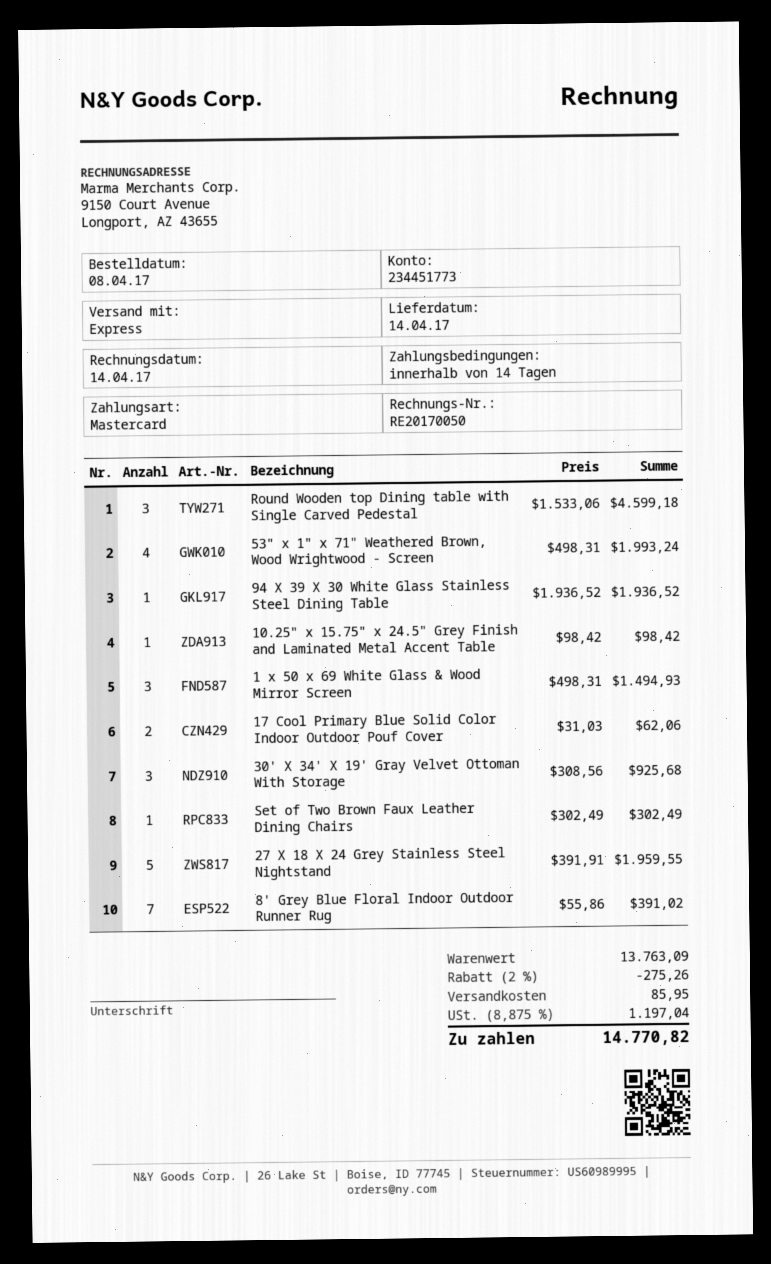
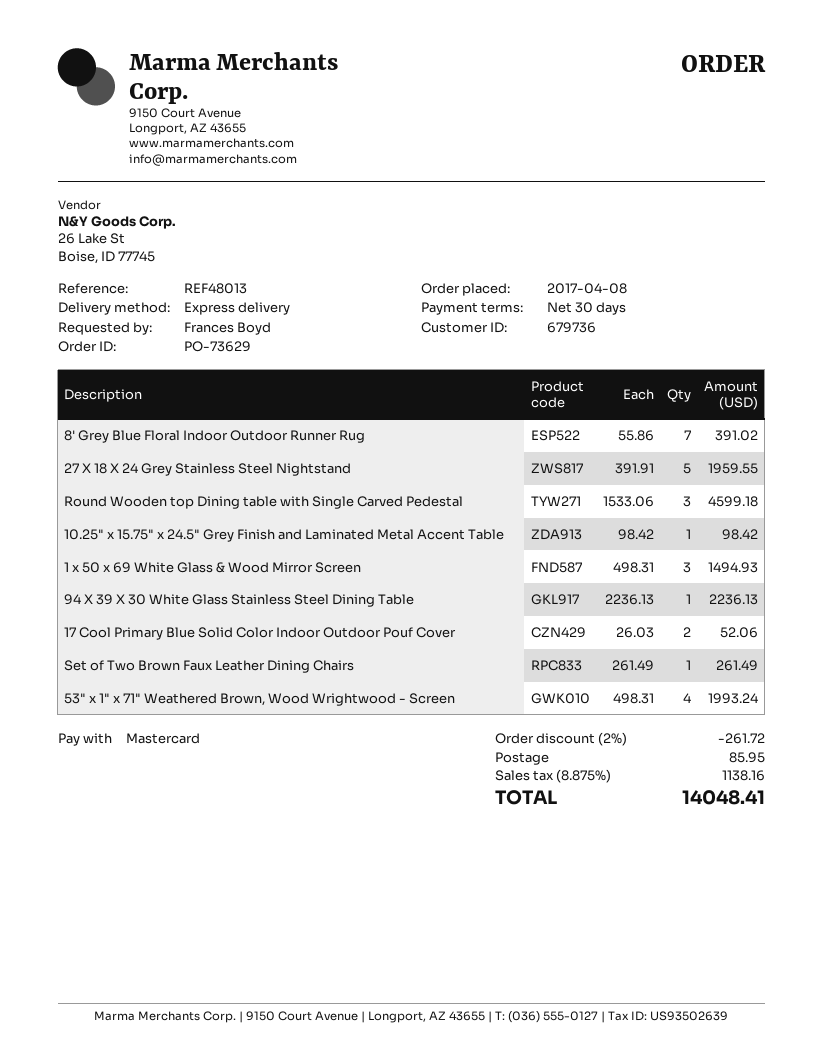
payment terms: 14 days -> 30 days
94 X 39 X 30 White Glass Stainless Steel Dining Table: 1 x 1936.52 = 1936.52 -> 1 x 2236.13 = 2236.13
17 Cool Primary Blue Solid Color Indoor Outdoor Pouf Cover: 2 x 31.03 = 62.06 -> 2 x 26.03 = 52.06
30' X 34' X 19' Gray Velvet Ottoman With Storage: 3 x 308.56 = 925.68 -> none
Set of Two Brown Faux Leather Dining Chairs: 1 x 302.49 = 302.49 -> 1 x 261.49 = 261.49
discount: 2% = 275.26 -> 2% = 261.72
tax: 8.875% = 1197.04 -> 8.875% = 1138.16
total: 14770.82 -> 14048.41

